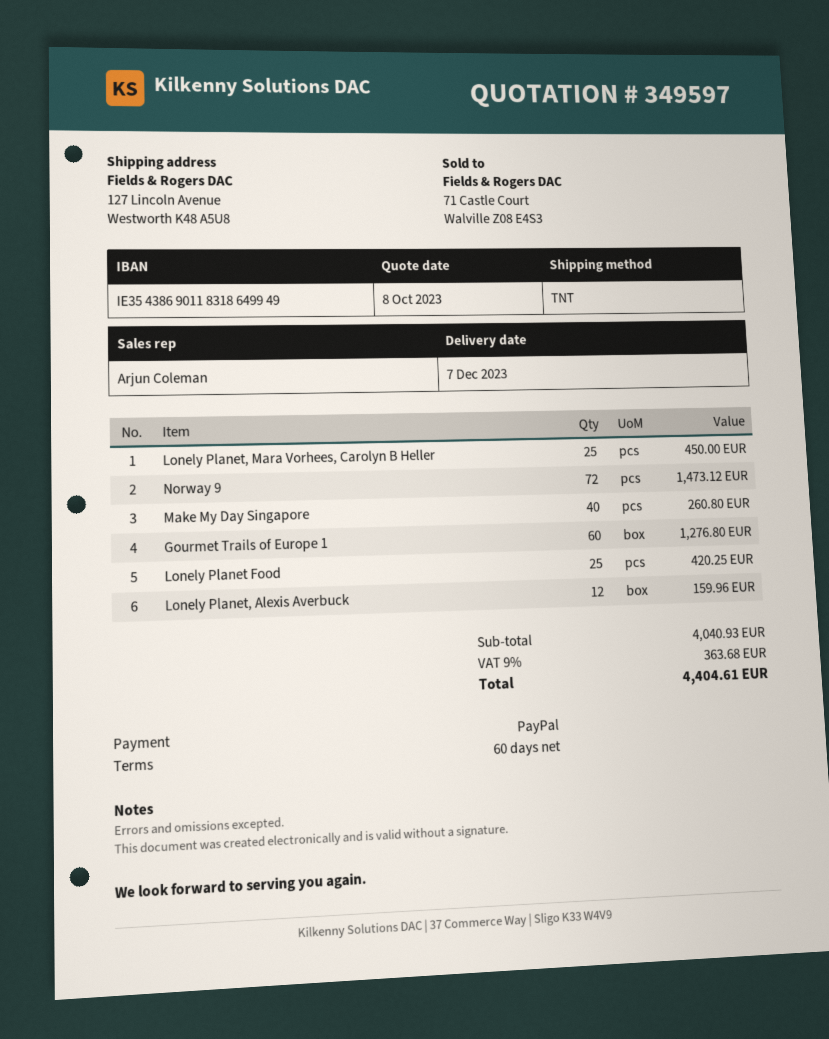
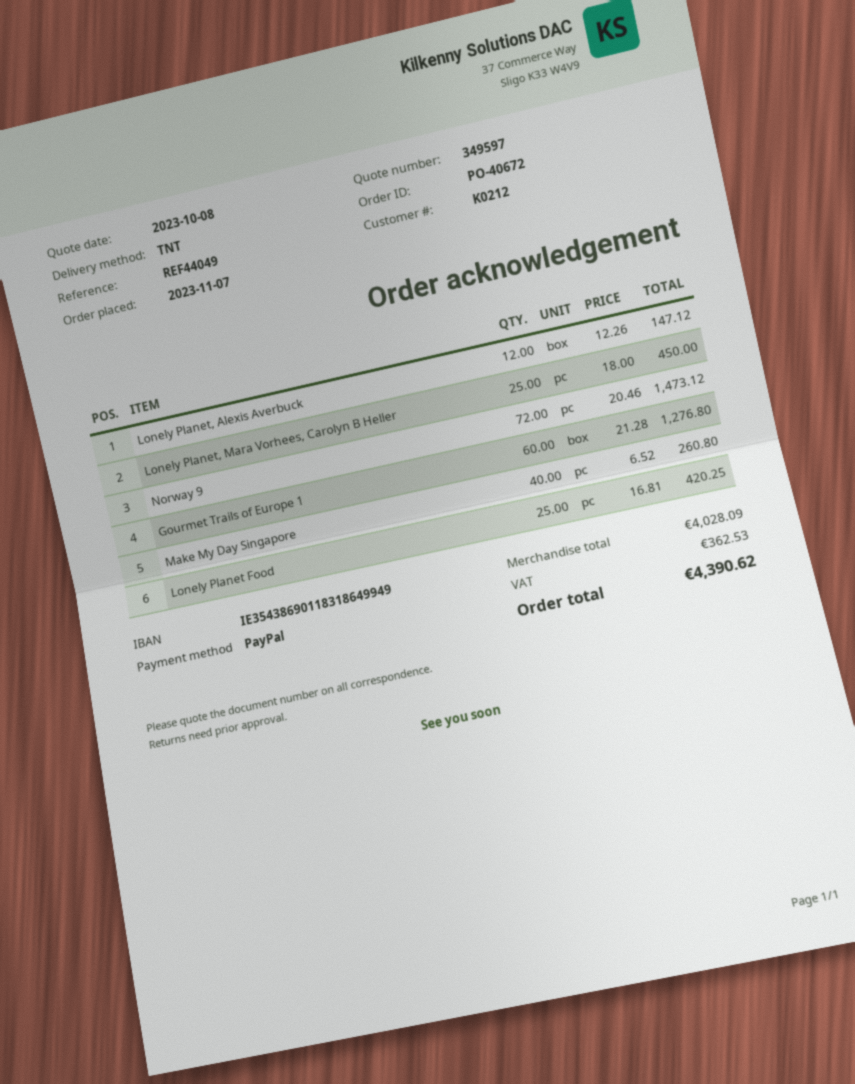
Lonely Planet, Alexis Averbuck: 12 for 159.96 -> 12 for 147.12
subtotal: 4040.93 -> 4028.09
tax: 363.68 -> 362.53
total: 4404.61 -> 4390.62

